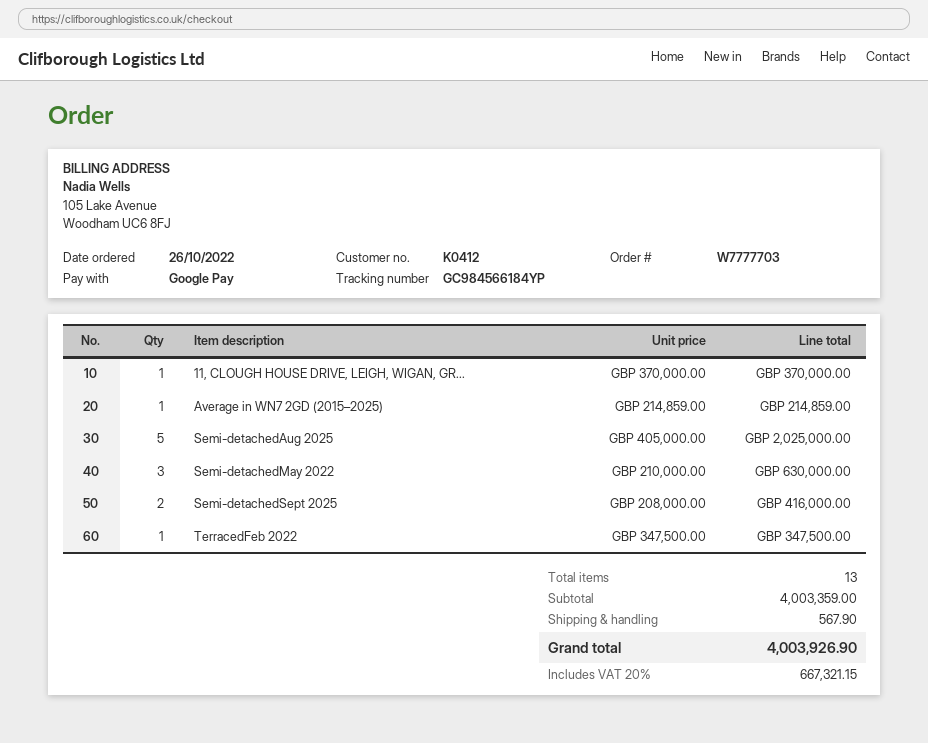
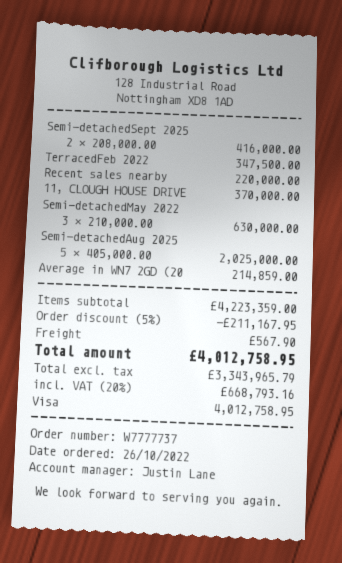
order number: W7777703 -> W7777737
payment method: Google Pay -> Visa
Recent sales nearby: none -> 1 x 220000.00 = 220000.00
subtotal: 4003359.00 -> 4223359.00
discount: none -> 5% = 211167.95
tax: 20% = 667321.15 -> 20% = 668793.16
total: 4003926.90 -> 4012758.95

